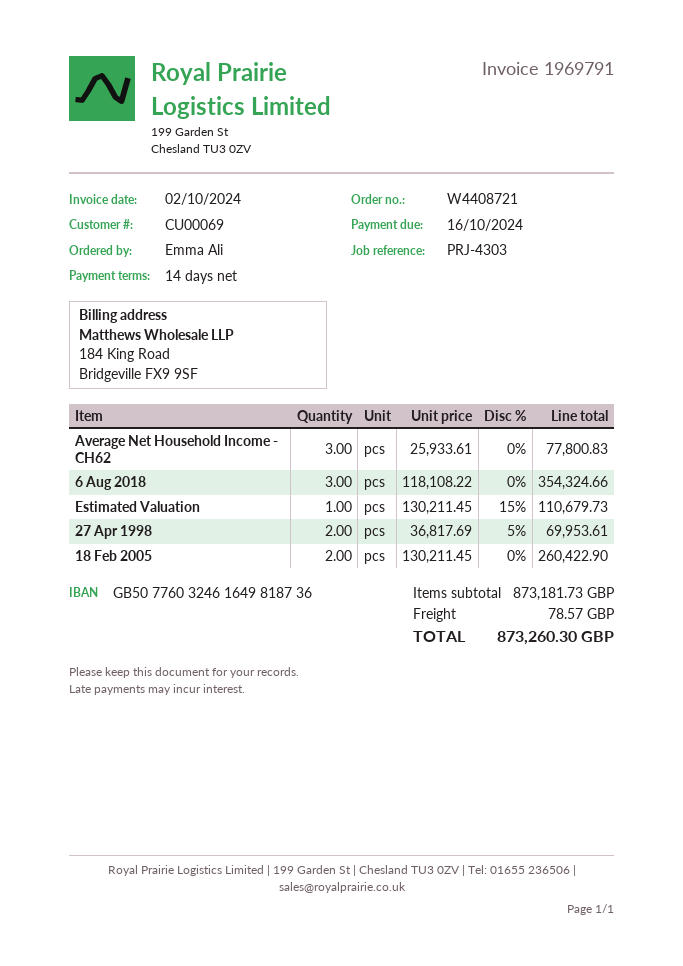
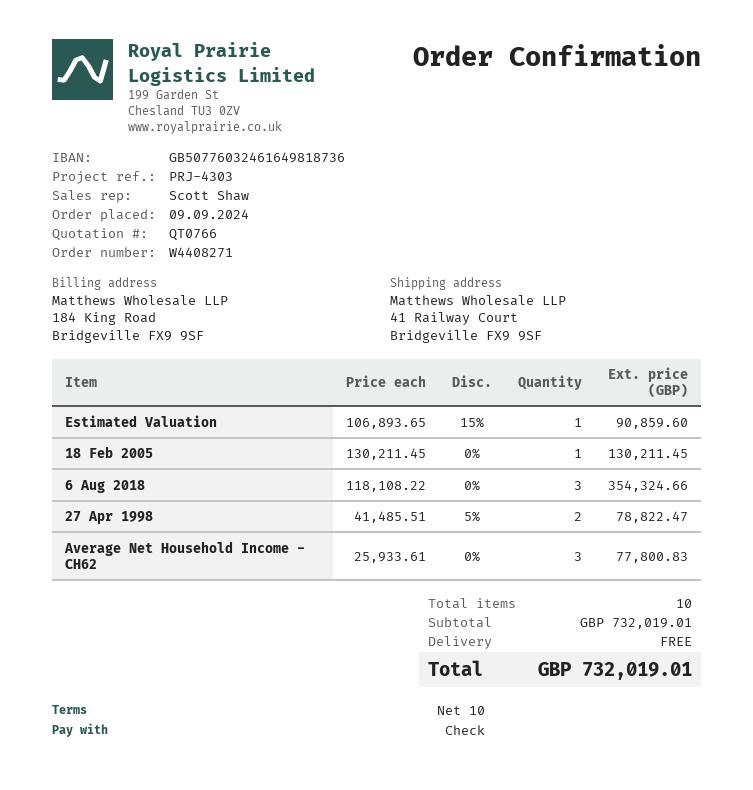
order number: W4408721 -> W4408271
payment terms: 14 days -> 10 days
Estimated Valuation: 1 x 130211.45 - 15% = 110679.73 -> 1 x 106893.65 - 15% = 90859.60
27 Apr 1998: 2 x 36817.69 - 5% = 69953.61 -> 2 x 41485.51 - 5% = 78822.47
18 Feb 2005: 2 x 130211.45 = 260422.90 -> 1 x 130211.45 = 130211.45
subtotal: 873181.73 -> 732019.01
shipping: 78.57 -> 0.00
total: 873260.30 -> 732019.01

